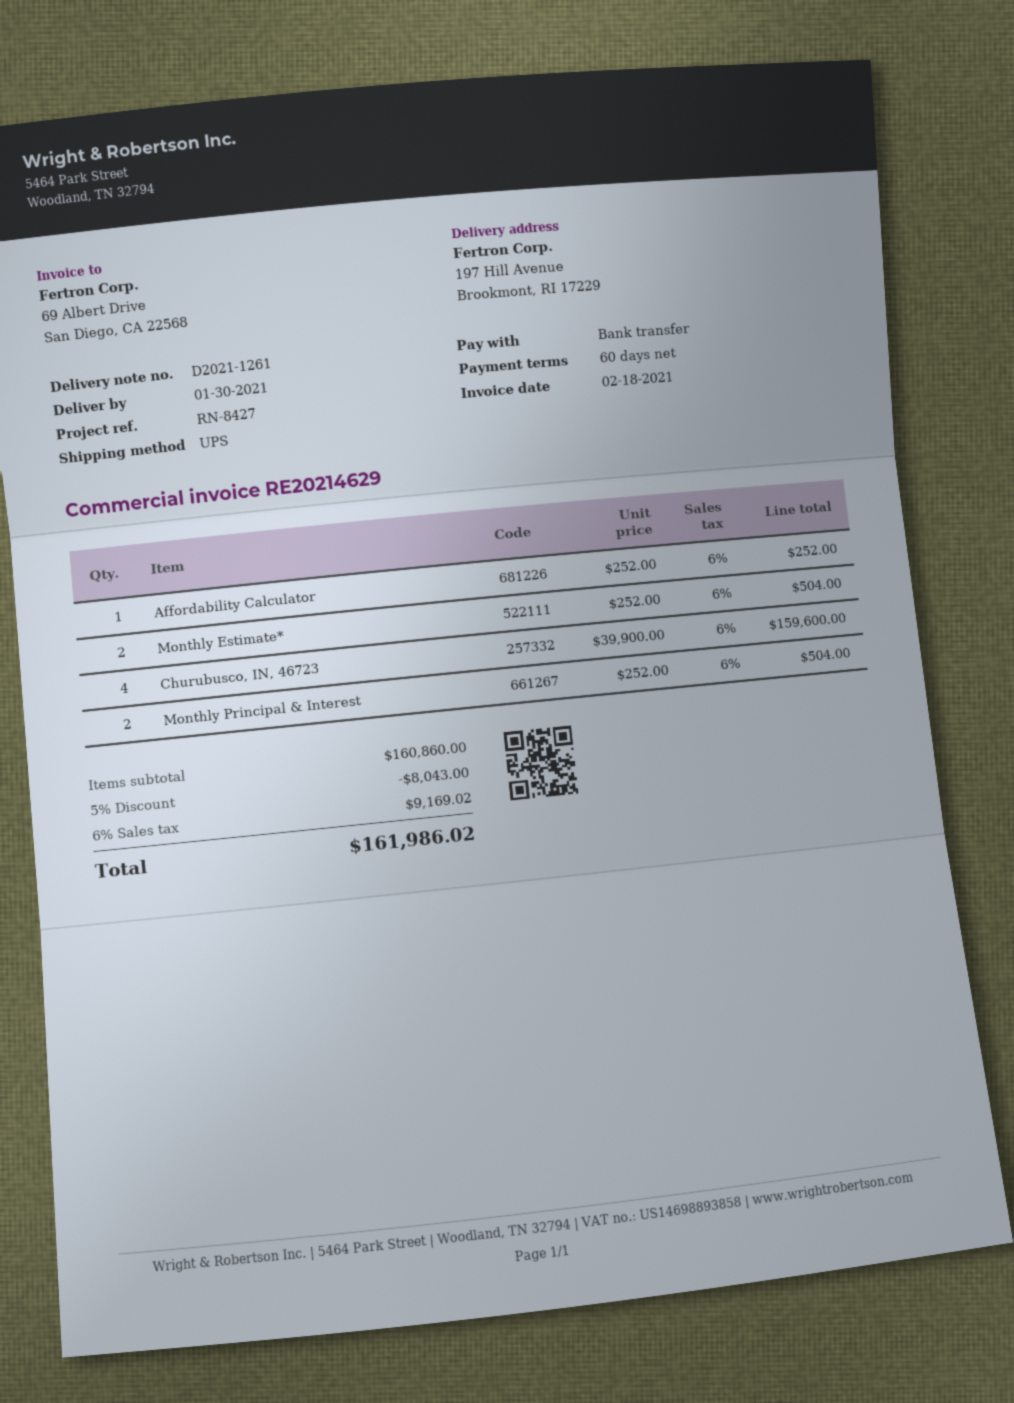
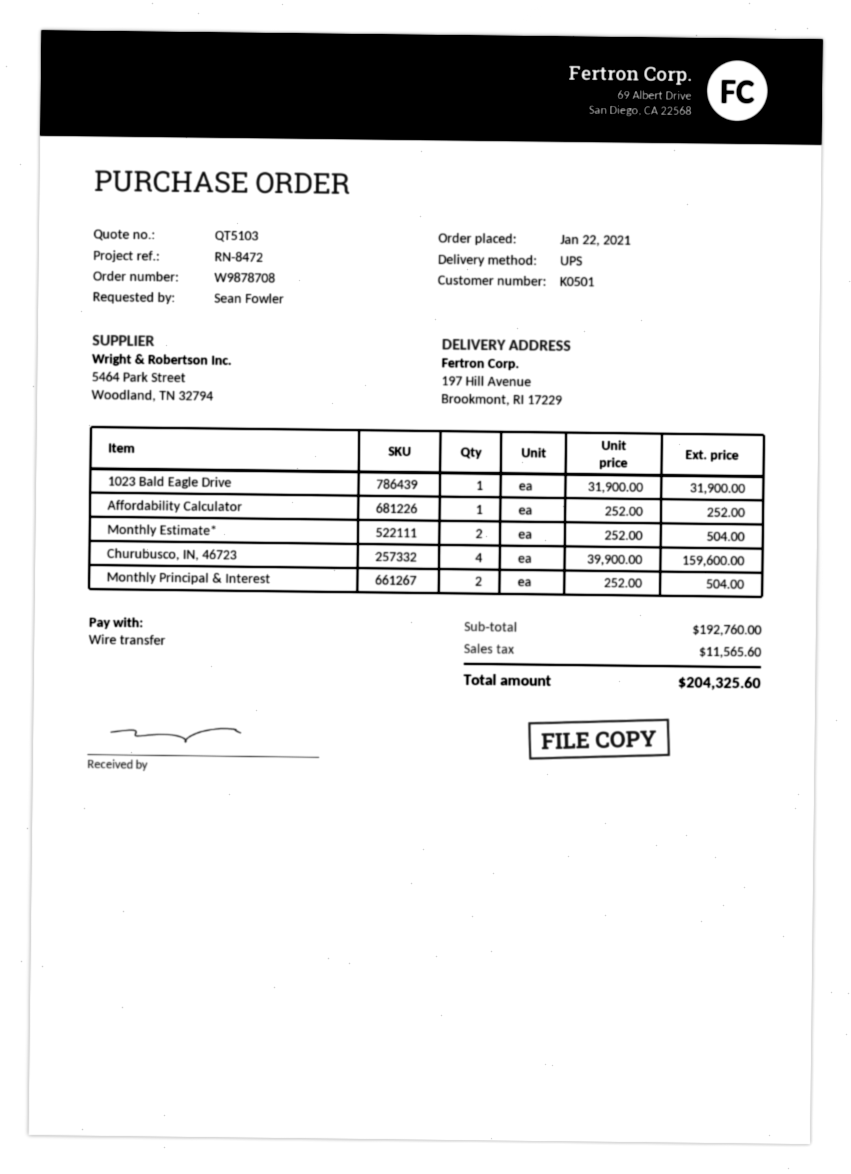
reference: RN-8427 -> RN-8472
1023 Bald Eagle Drive: none -> 1 x 31900.00 = 31900.00
subtotal: 160860.00 -> 192760.00
discount: 5% = 8043.00 -> none
tax: 9169.02 -> 11565.60
total: 161986.02 -> 204325.60

